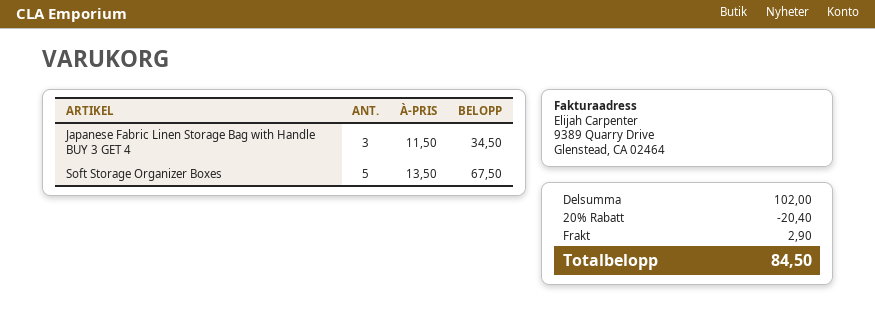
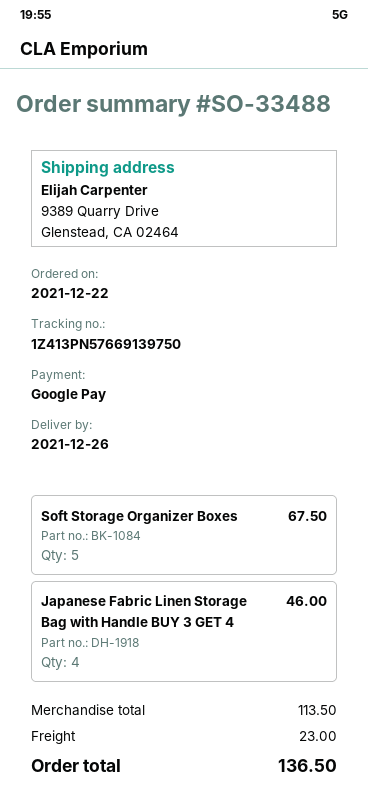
Japanese Fabric Linen Storage Bag with Handle BUY 3 GET 4: 3 for 34.50 -> 4 for 46.00
subtotal: 102.00 -> 113.50
discount: 20% = 20.40 -> none
shipping: 2.90 -> 23.00
total: 84.50 -> 136.50

